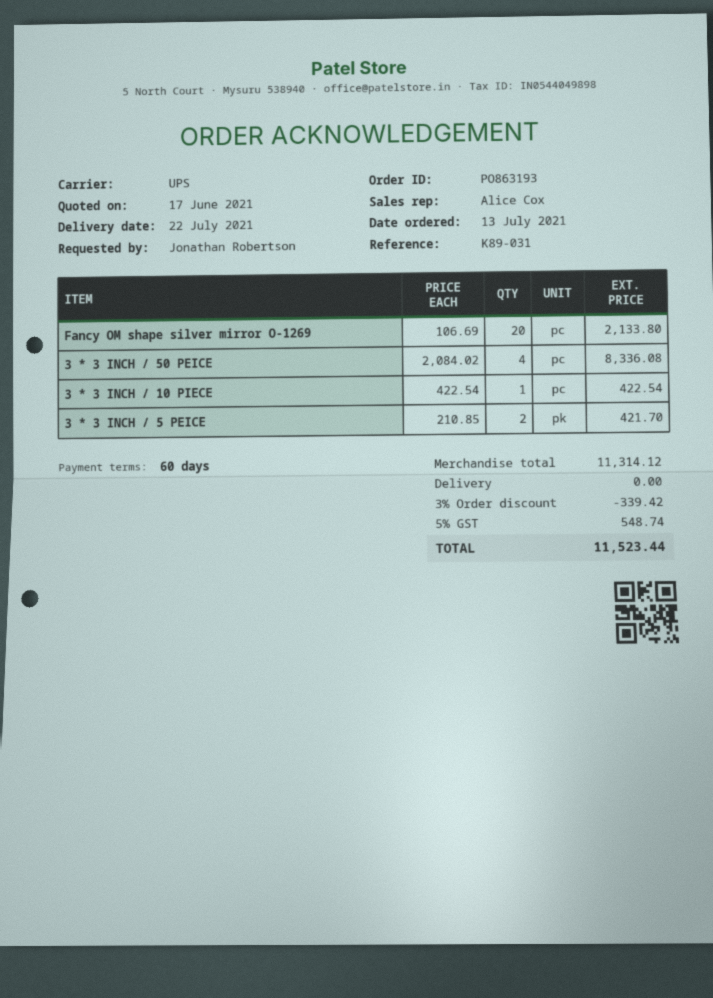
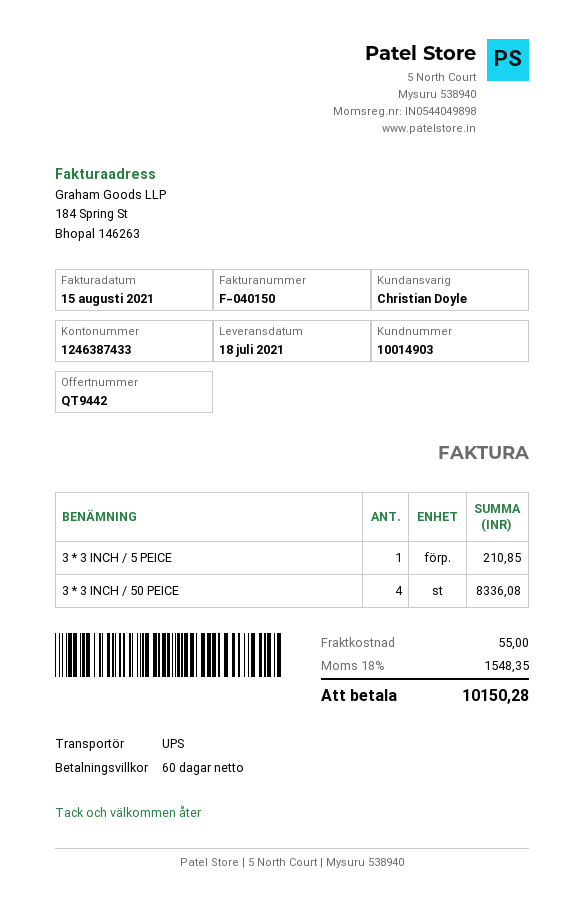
delivery date: 2021-07-22 -> 2021-07-18
sales rep: Alice Cox -> Christian Doyle
Fancy OM shape silver mirror O-1269: 20 for 2133.80 -> none
3 * 3 INCH / 10 PIECE: 1 for 422.54 -> none
3 * 3 INCH / 5 PEICE: 2 for 421.70 -> 1 for 210.85
discount: 3% = 339.42 -> none
shipping: 0.00 -> 55.00
tax: 5% = 548.74 -> 18% = 1548.35
total: 11523.44 -> 10150.28

